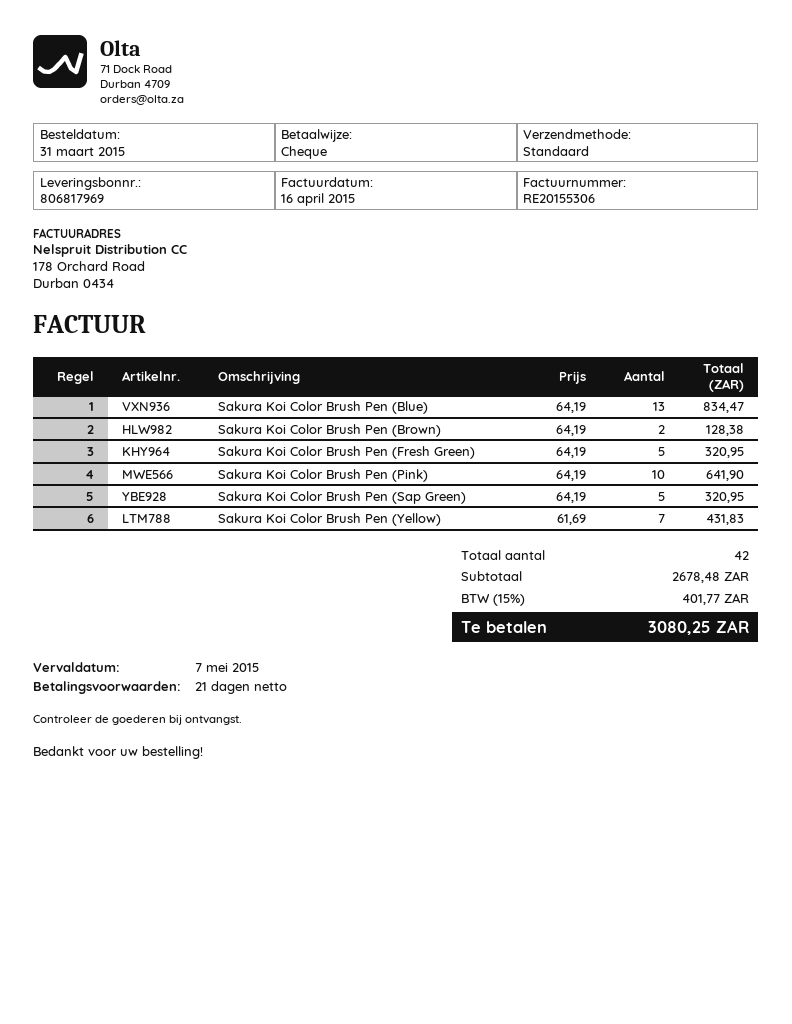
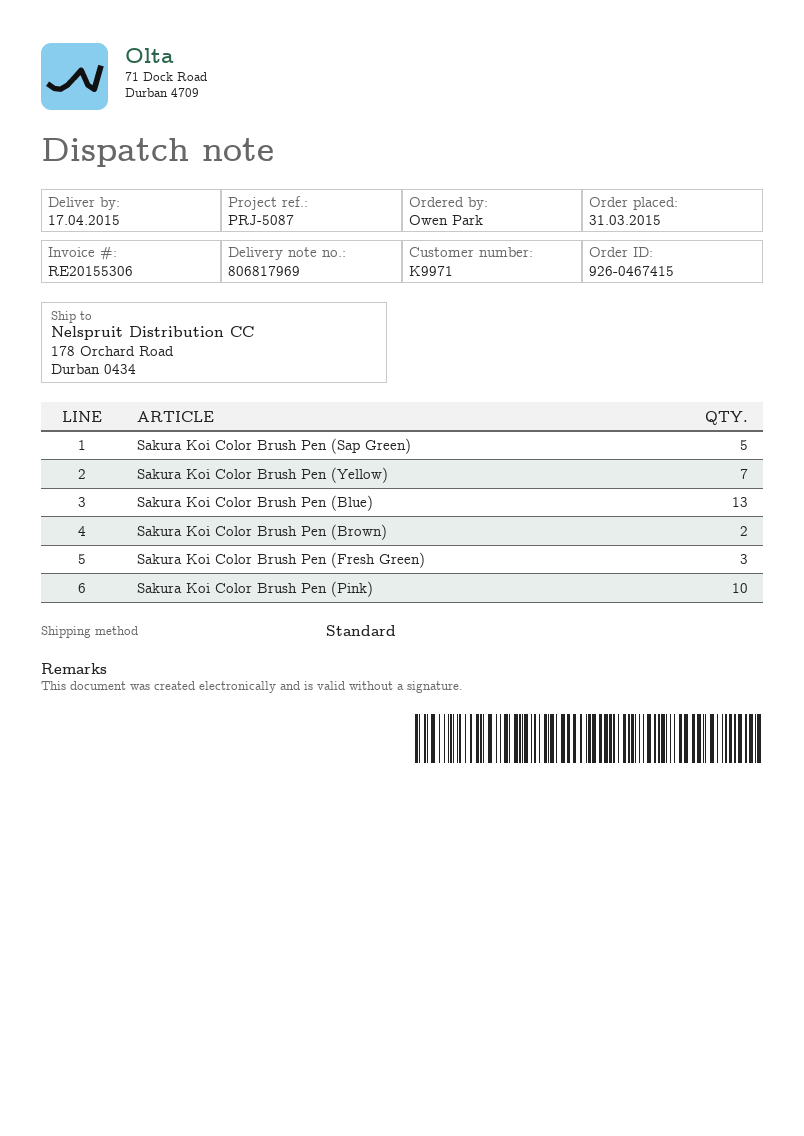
Sakura Koi Color Brush Pen (Fresh Green): 5 -> 3

